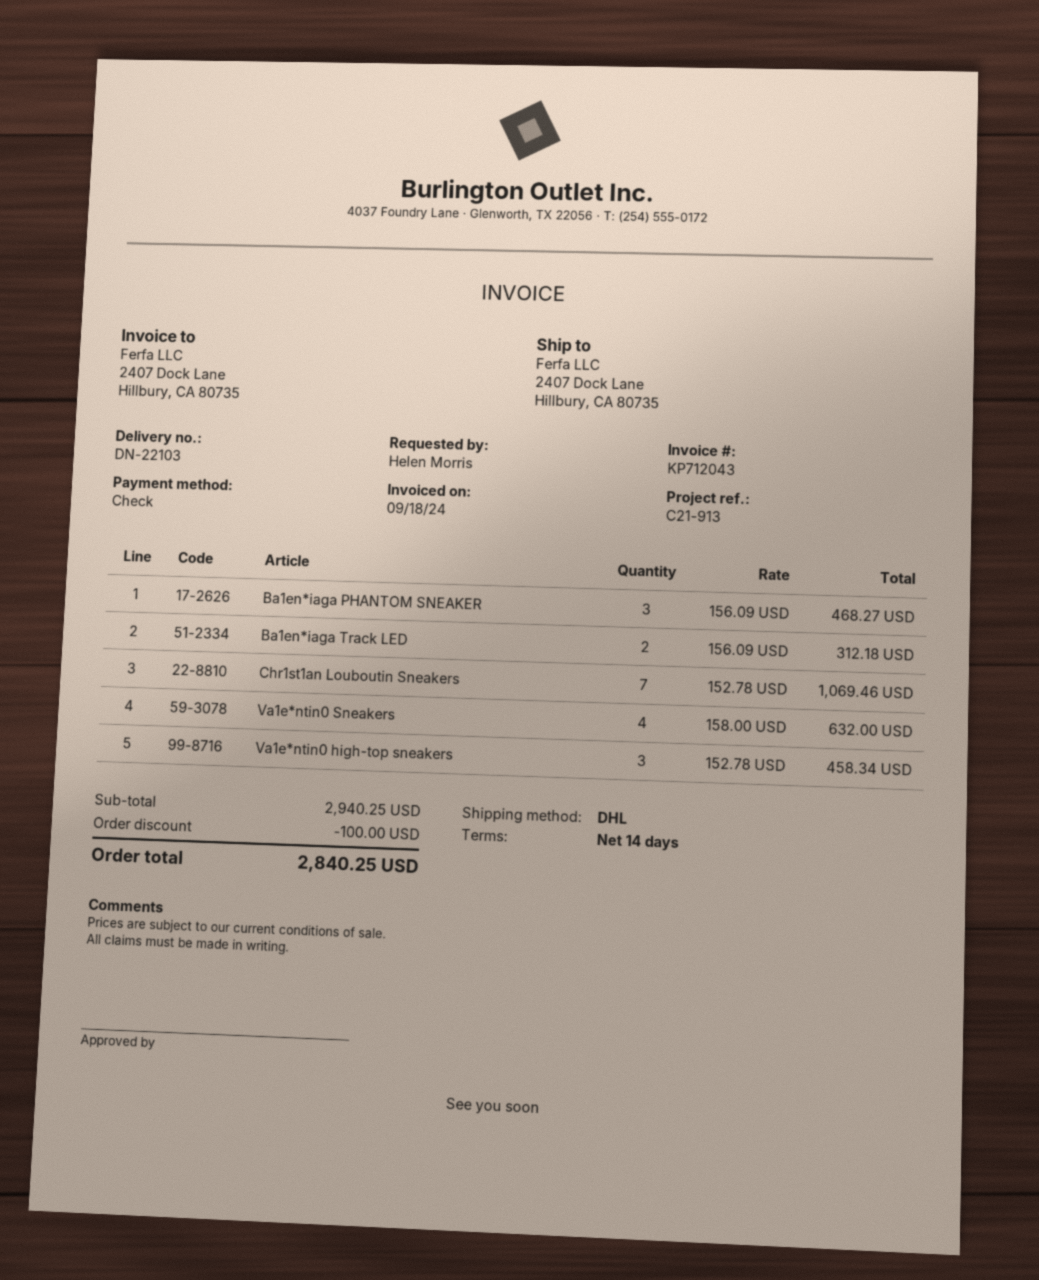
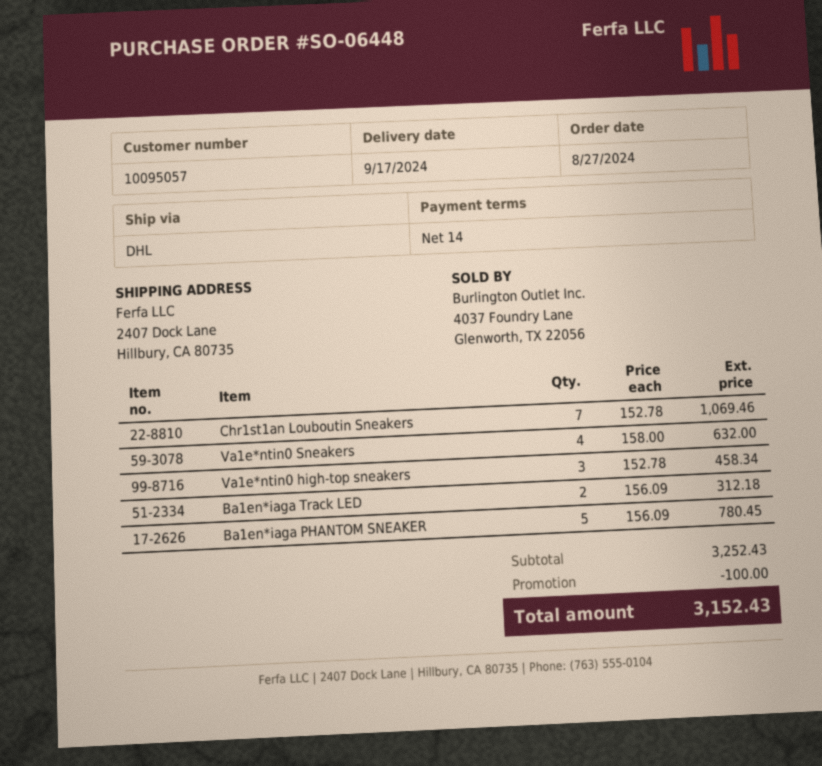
Ba1en*iaga PHANTOM SNEAKER: 3 x 156.09 = 468.27 -> 5 x 156.09 = 780.45
subtotal: 2940.25 -> 3252.43
total: 2840.25 -> 3152.43

